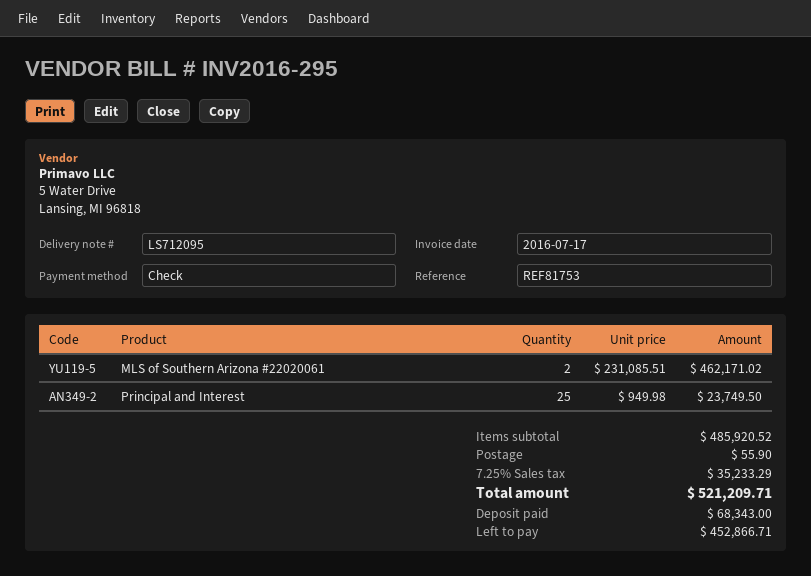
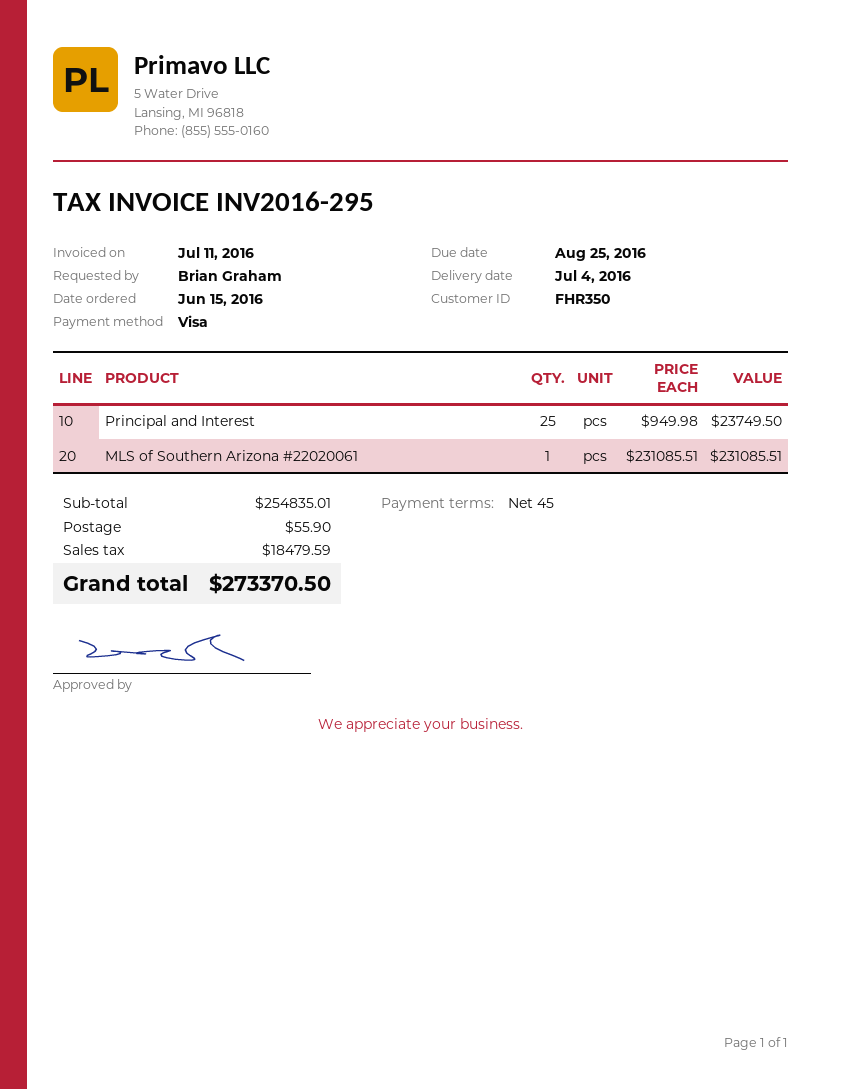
invoice date: 2016-07-17 -> 2016-07-11
payment method: cheque -> Visa
MLS of Southern Arizona #22020061: 2 x 231085.51 = 462171.02 -> 1 x 231085.51 = 231085.51
subtotal: 485920.52 -> 254835.01
tax: 35233.29 -> 18479.59
total: 521209.71 -> 273370.50

